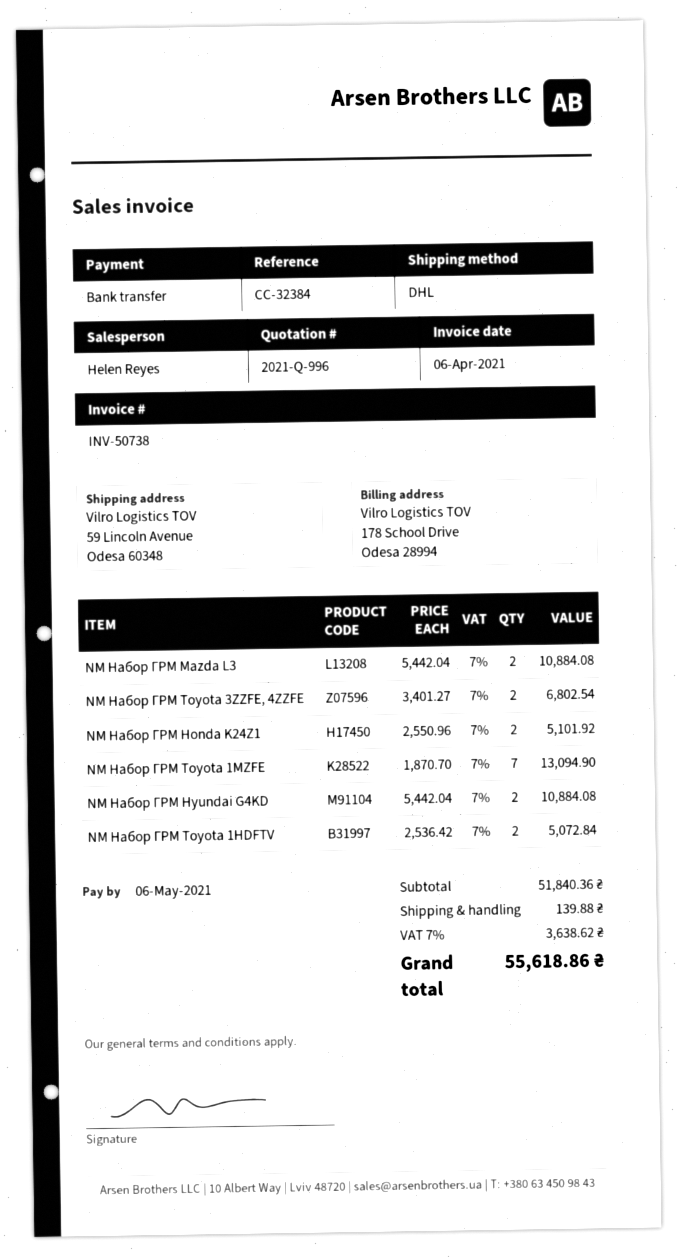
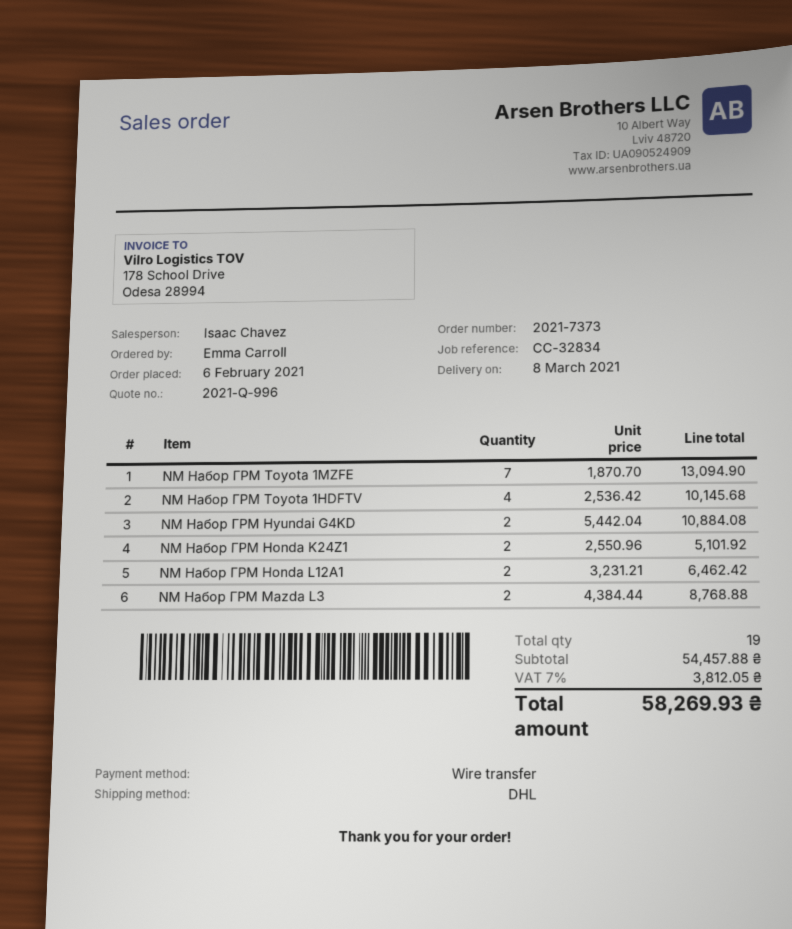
reference: CC-32384 -> CC-32834
sales rep: Helen Reyes -> Isaac Chavez
NM Набор ГРМ Mazda L3: 2 x 5442.04 = 10884.08 -> 2 x 4384.44 = 8768.88
NM Набор ГРМ Toyota 3ZZFE, 4ZZFE: 2 x 3401.27 = 6802.54 -> none
NM Набор ГРМ Toyota 1HDFTV: 2 x 2536.42 = 5072.84 -> 4 x 2536.42 = 10145.68
NM Набор ГРМ Honda L12A1: none -> 2 x 3231.21 = 6462.42
subtotal: 51840.36 -> 54457.88
shipping: 139.88 -> none
tax: 7% = 3638.62 -> 7% = 3812.05
total: 55618.86 -> 58269.93

